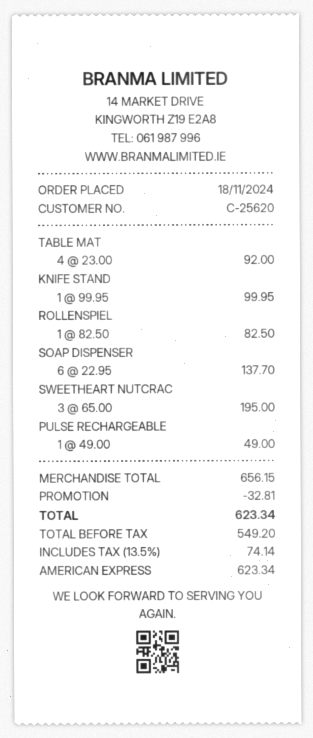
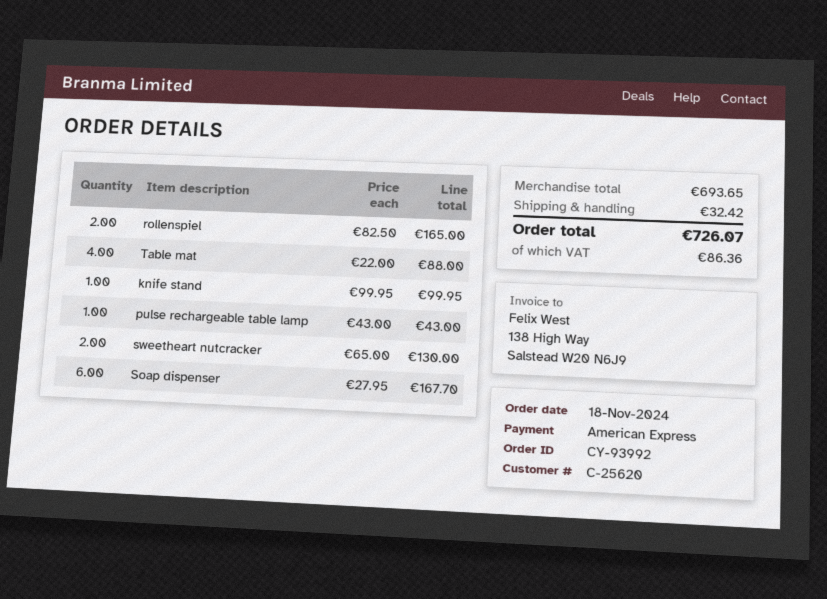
TABLE MAT: 4 x 23.00 = 92.00 -> 4 x 22.00 = 88.00
ROLLENSPIEL: 1 x 82.50 = 82.50 -> 2 x 82.50 = 165.00
SOAP DISPENSER: 6 x 22.95 = 137.70 -> 6 x 27.95 = 167.70
SWEETHEART NUTCRAC: 3 x 65.00 = 195.00 -> 2 x 65.00 = 130.00
PULSE RECHARGEABLE: 1 x 49.00 = 49.00 -> 1 x 43.00 = 43.00
subtotal: 656.15 -> 693.65
discount: 32.81 -> none
shipping: none -> 32.42
tax: 74.14 -> 86.36
total: 623.34 -> 726.07

